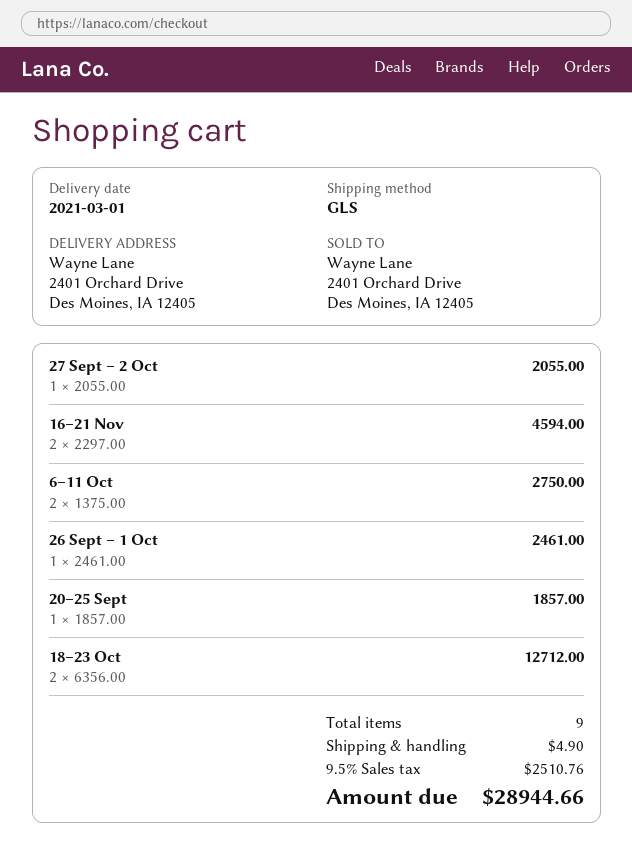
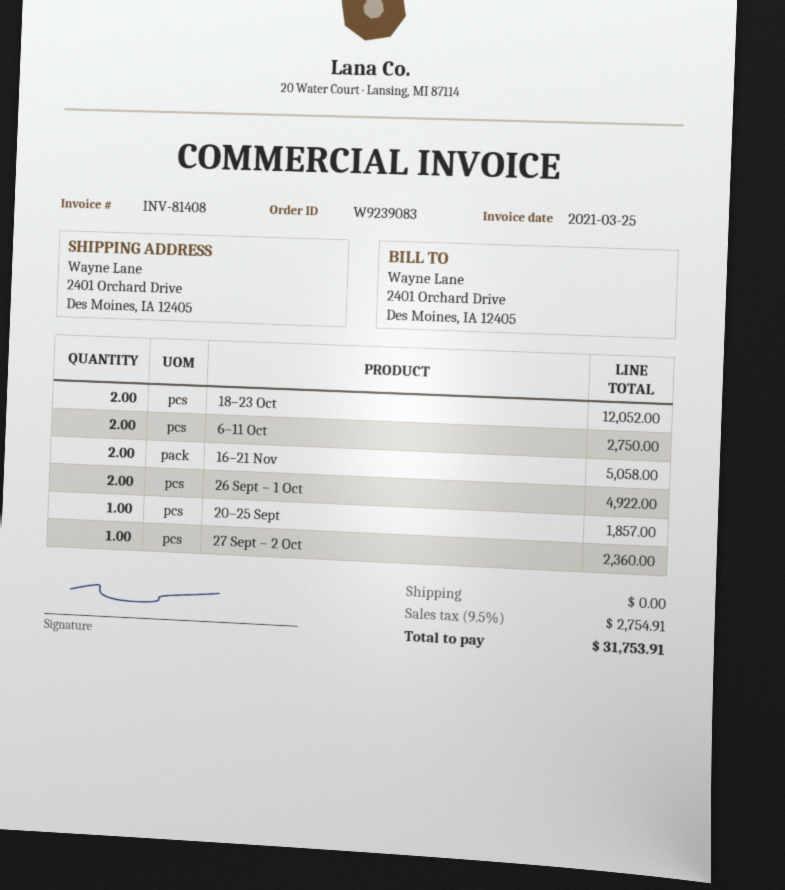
27 Sept – 2 Oct: 1 for 2055.00 -> 1 for 2360.00
16–21 Nov: 2 for 4594.00 -> 2 for 5058.00
26 Sept – 1 Oct: 1 for 2461.00 -> 2 for 4922.00
18–23 Oct: 2 for 12712.00 -> 2 for 12052.00
shipping: 4.90 -> 0.00
tax: 9.5% = 2510.76 -> 9.5% = 2754.91
total: 28944.66 -> 31753.91

